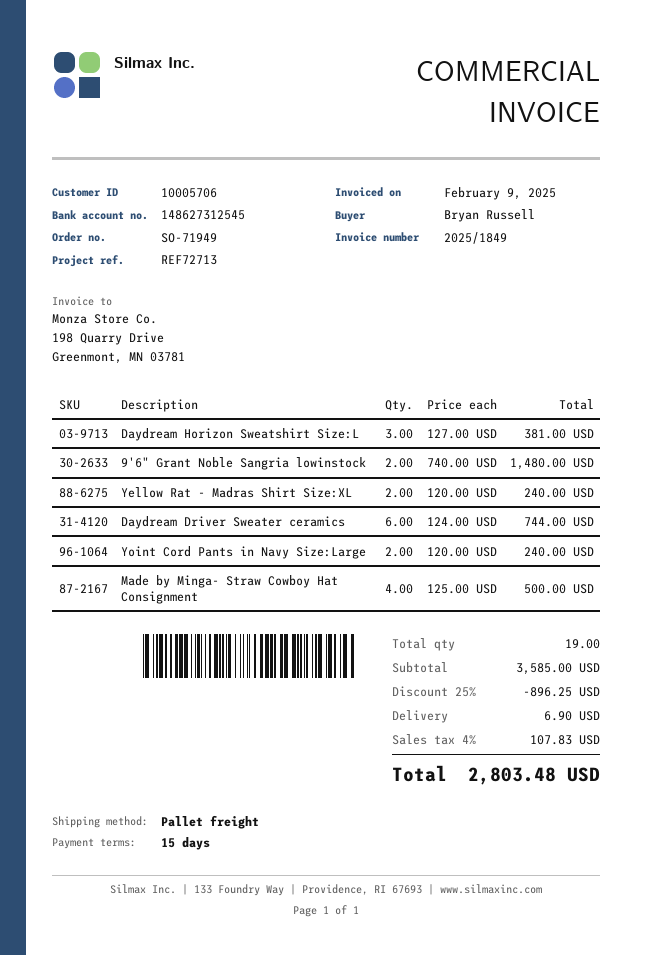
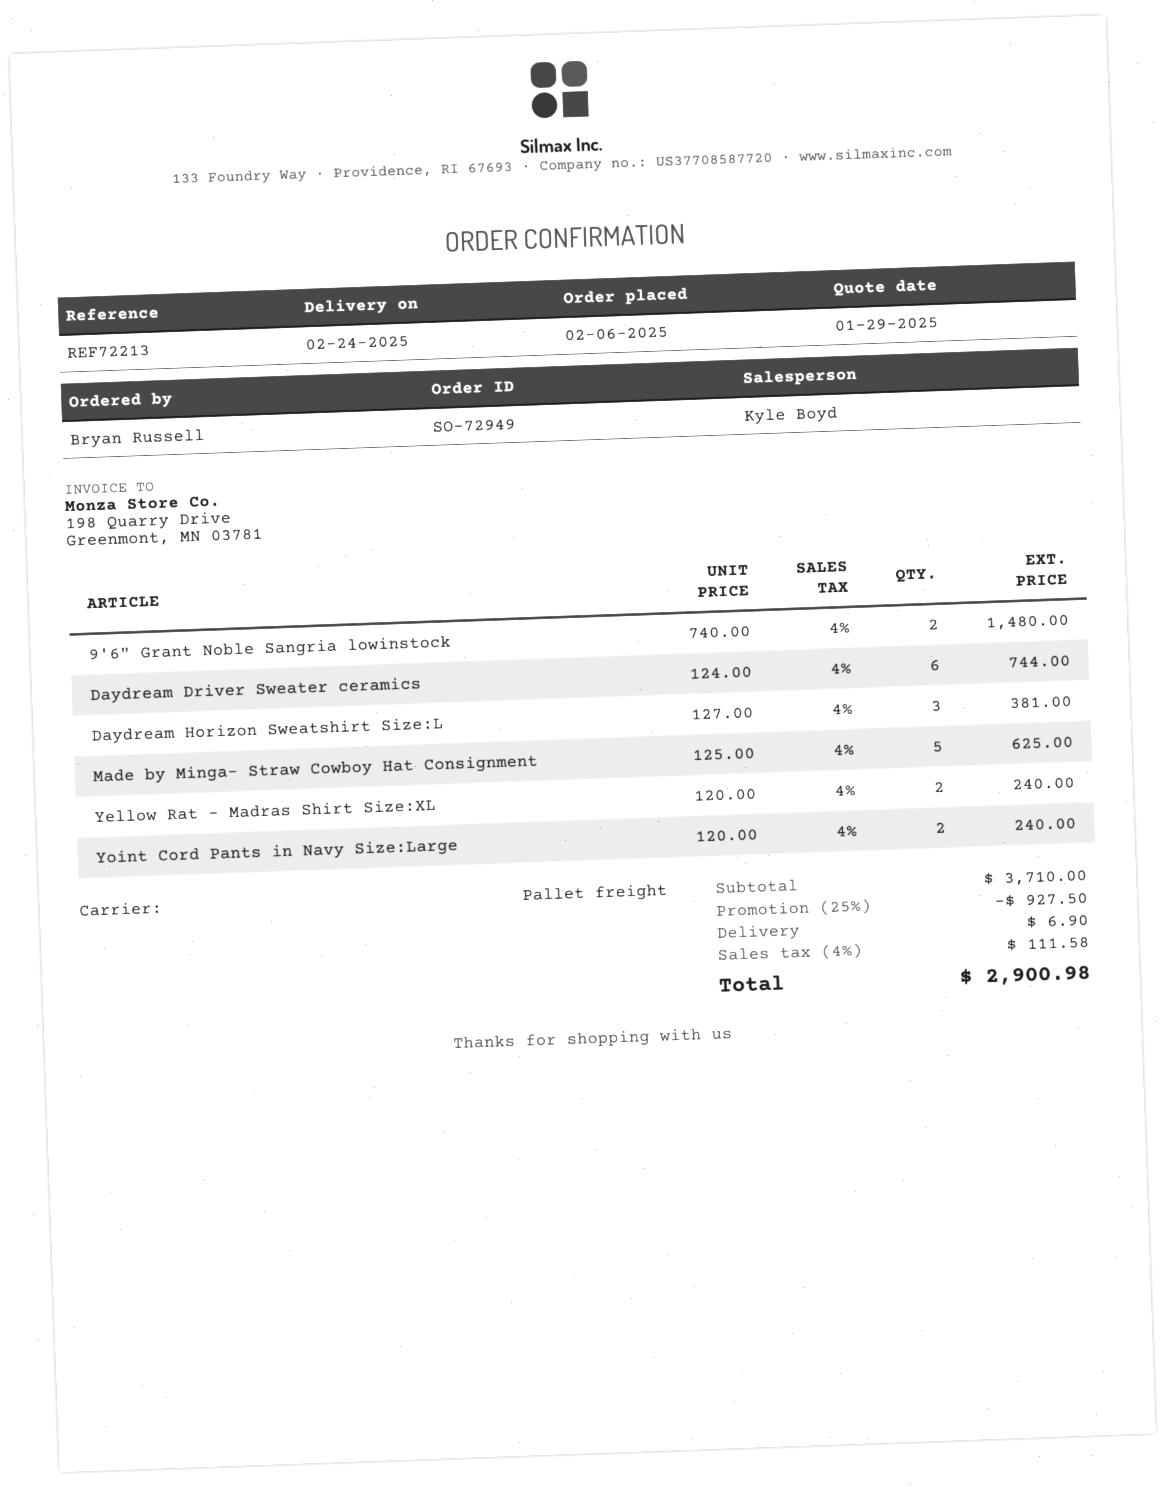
order number: SO-71949 -> SO-72949
reference: REF72713 -> REF72213
Made by Minga- Straw Cowboy Hat Consignment: 4 x 125.00 = 500.00 -> 5 x 125.00 = 625.00
subtotal: 3585.00 -> 3710.00
discount: 25% = 896.25 -> 25% = 927.50
tax: 4% = 107.83 -> 4% = 111.58
total: 2803.48 -> 2900.98

